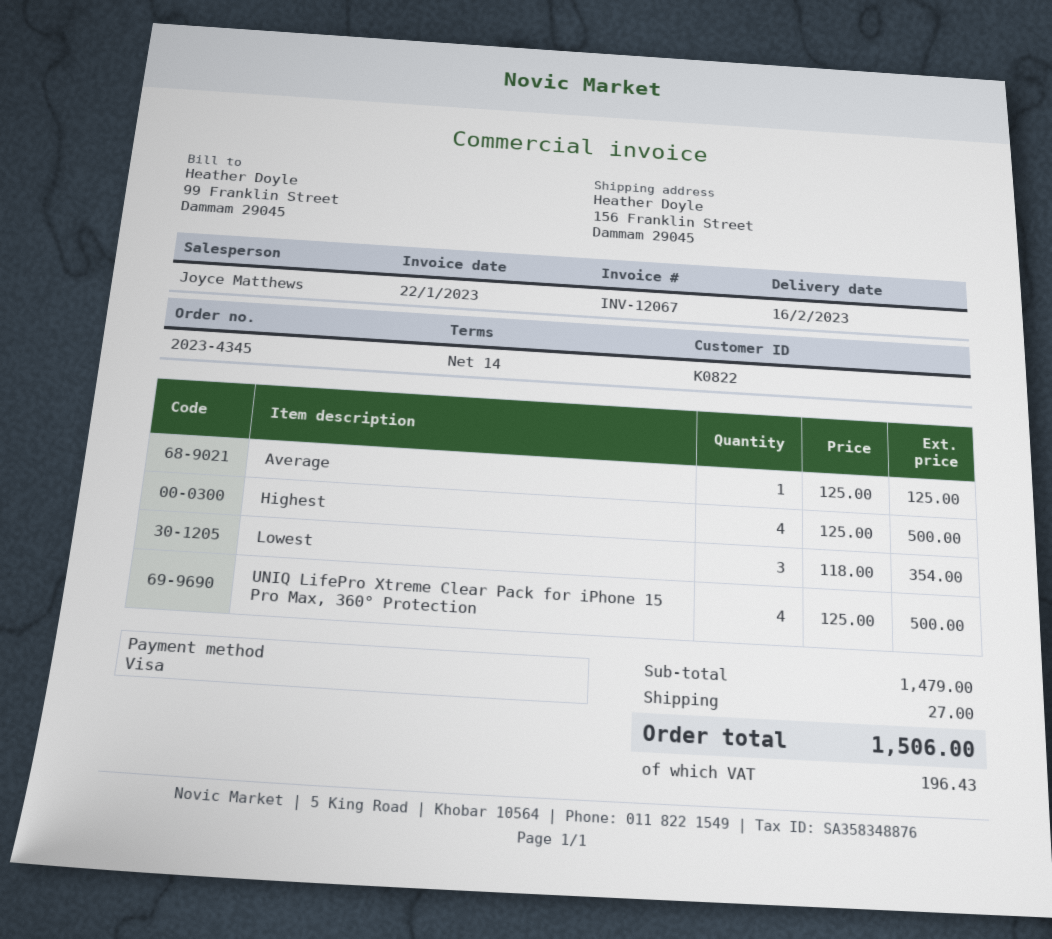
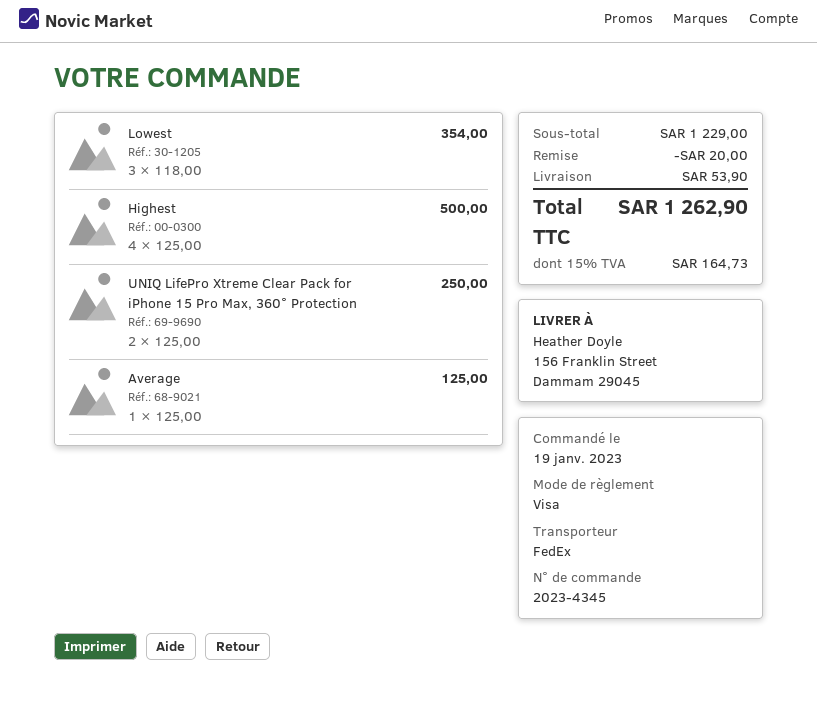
UNIQ LifePro Xtreme Clear Pack for iPhone 15 Pro Max, 360° Protection: 4 x 125.00 = 500.00 -> 2 x 125.00 = 250.00
subtotal: 1479.00 -> 1229.00
discount: none -> 20.00
shipping: 27.00 -> 53.90
tax: 196.43 -> 164.73
total: 1506.00 -> 1262.90

